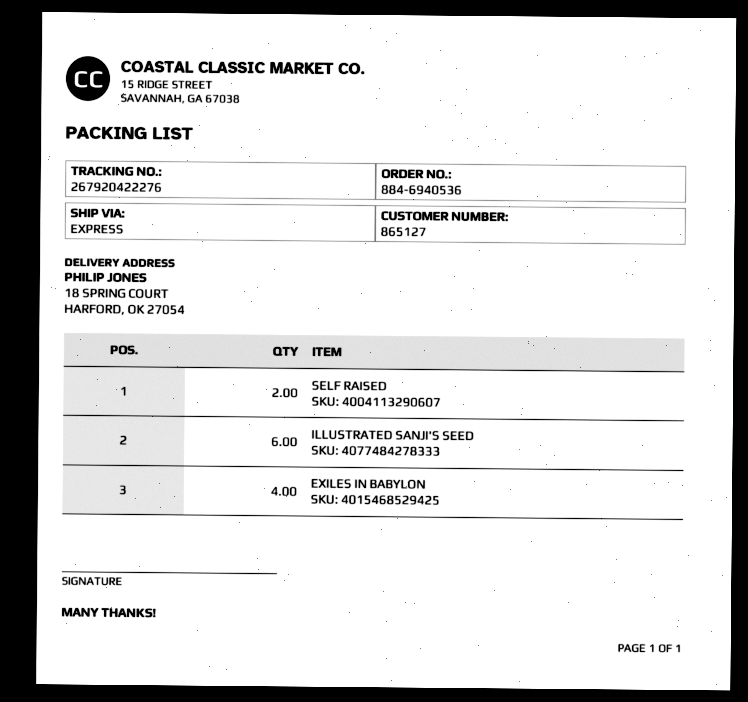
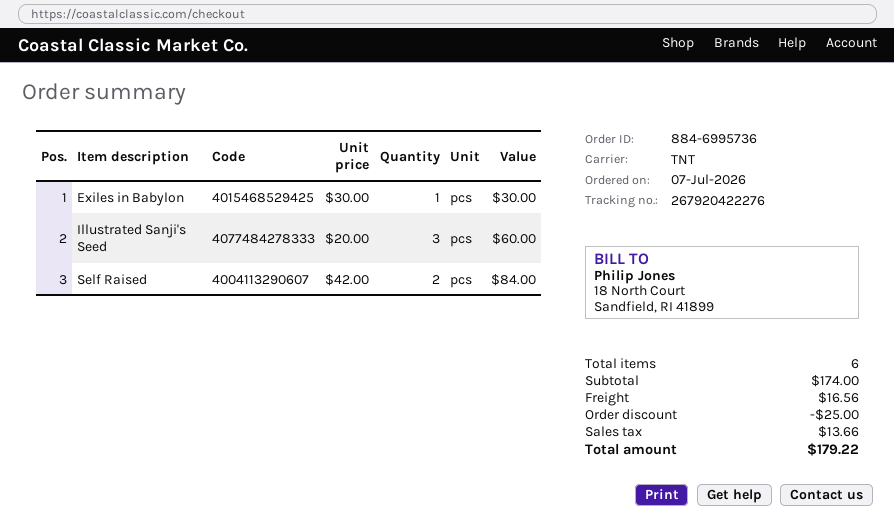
order number: 884-6940536 -> 884-6995736
shipping method: express -> TNT
ILLUSTRATED SANJI'S SEED: 6 -> 3
EXILES IN BABYLON: 4 -> 1

